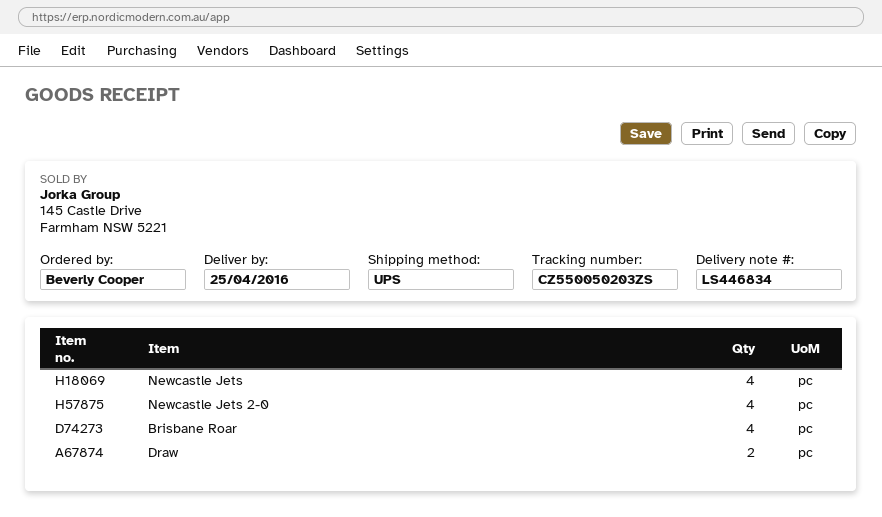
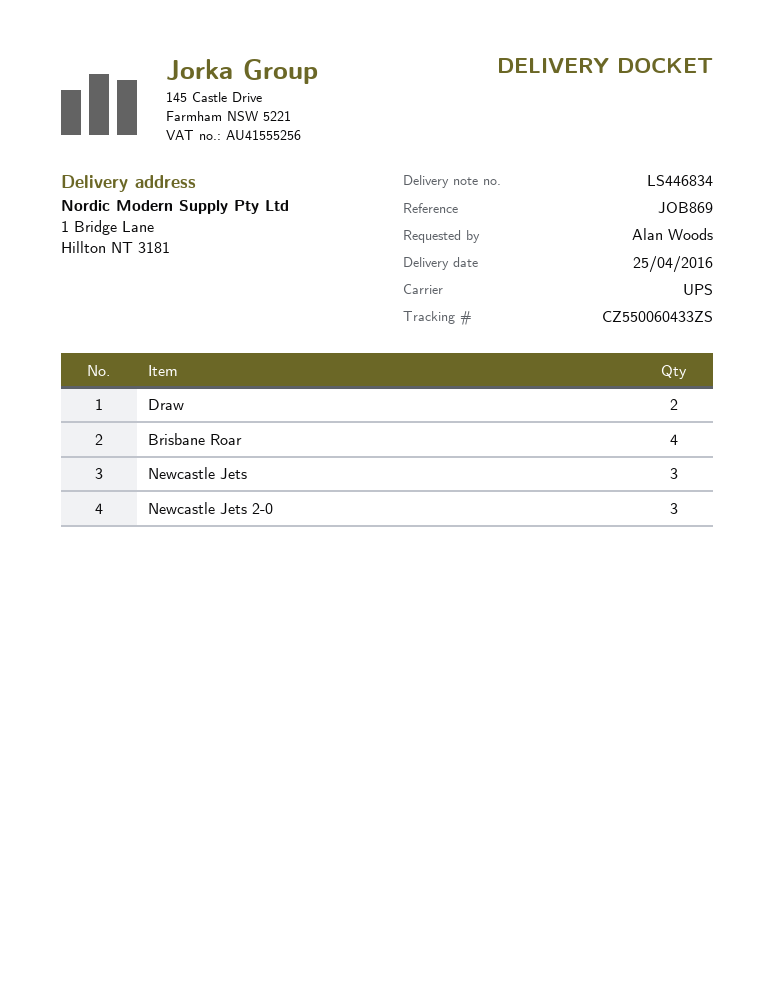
ordered by: Beverly Cooper -> Alan Woods
tracking number: CZ550050203ZS -> CZ550060433ZS
Newcastle Jets: 4 -> 3
Newcastle Jets 2-0: 4 -> 3

